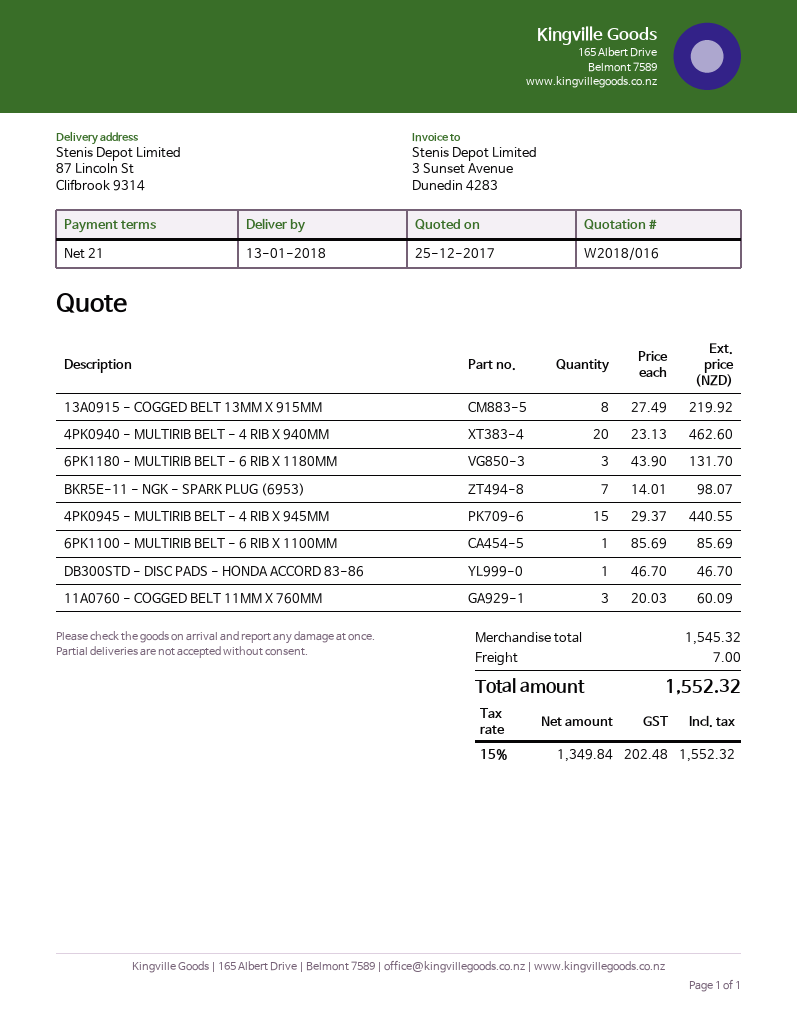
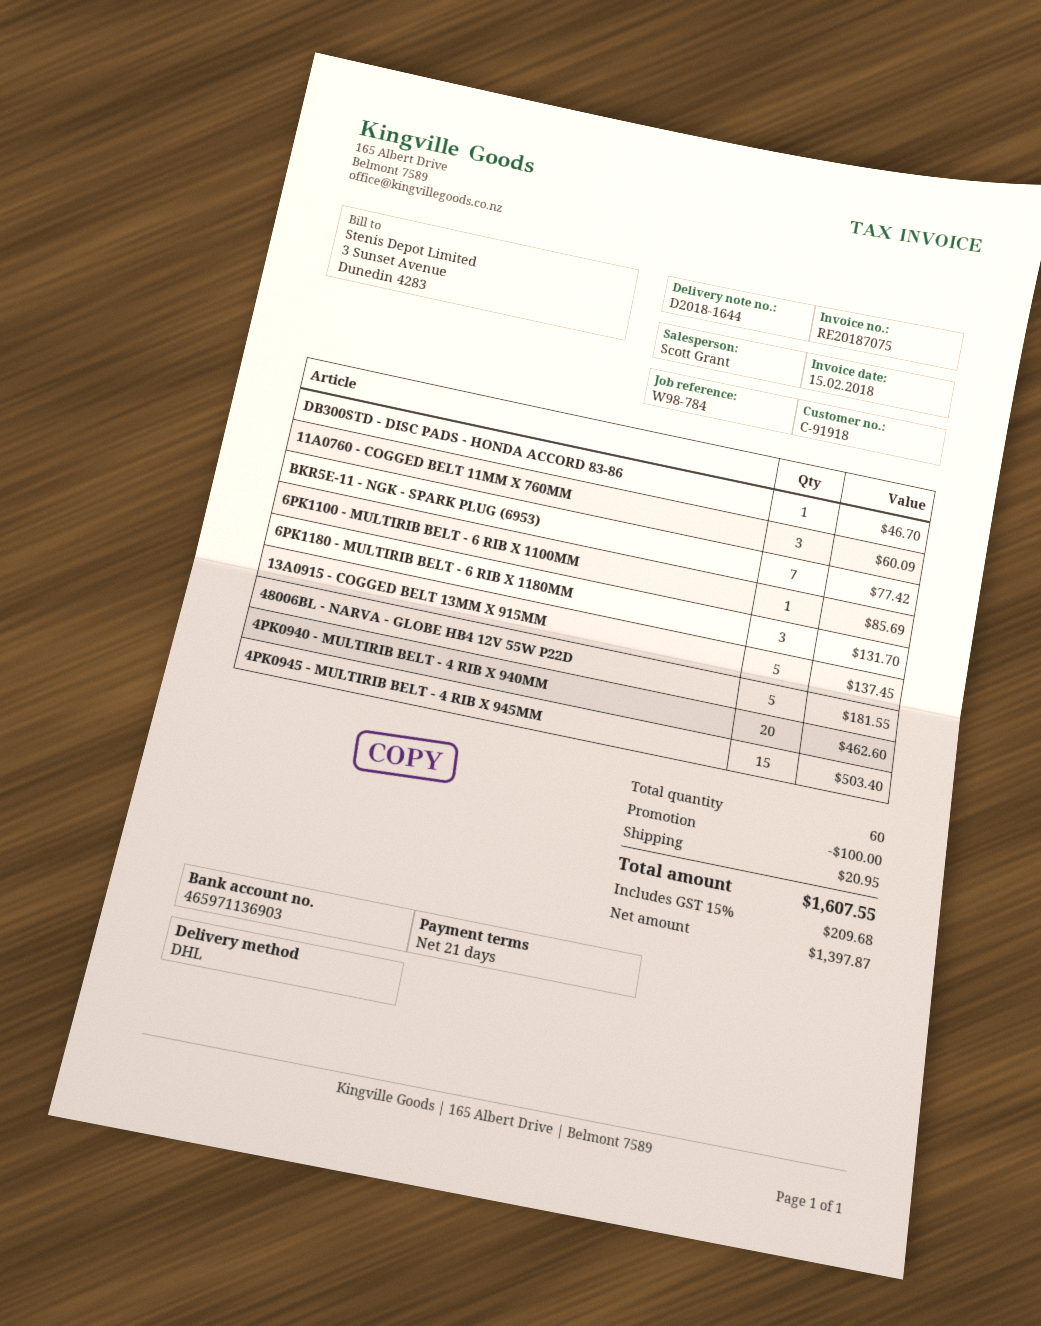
13A0915 - COGGED BELT 13MM X 915MM: 8 for 219.92 -> 5 for 137.45
BKR5E-11 - NGK - SPARK PLUG (6953): 7 for 98.07 -> 7 for 77.42
4PK0945 - MULTIRIB BELT - 4 RIB X 945MM: 15 for 440.55 -> 15 for 503.40
48006BL - NARVA - GLOBE HB4 12V 55W P22D: none -> 5 for 181.55
discount: none -> 100.00
shipping: 7.00 -> 20.95
net: 1349.84 -> 1397.87
tax: 15% = 202.48 -> 15% = 209.68
total: 1552.32 -> 1607.55

